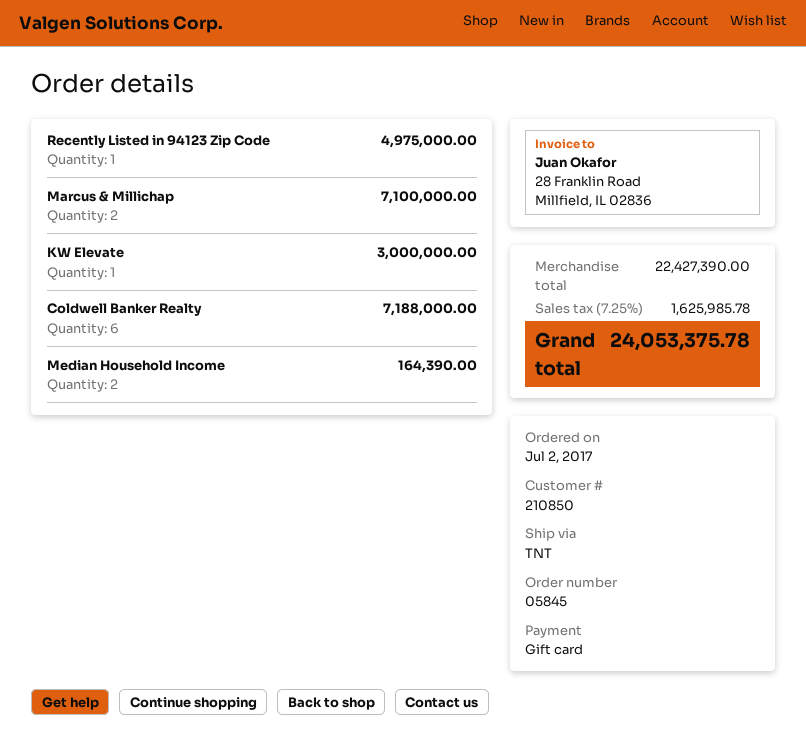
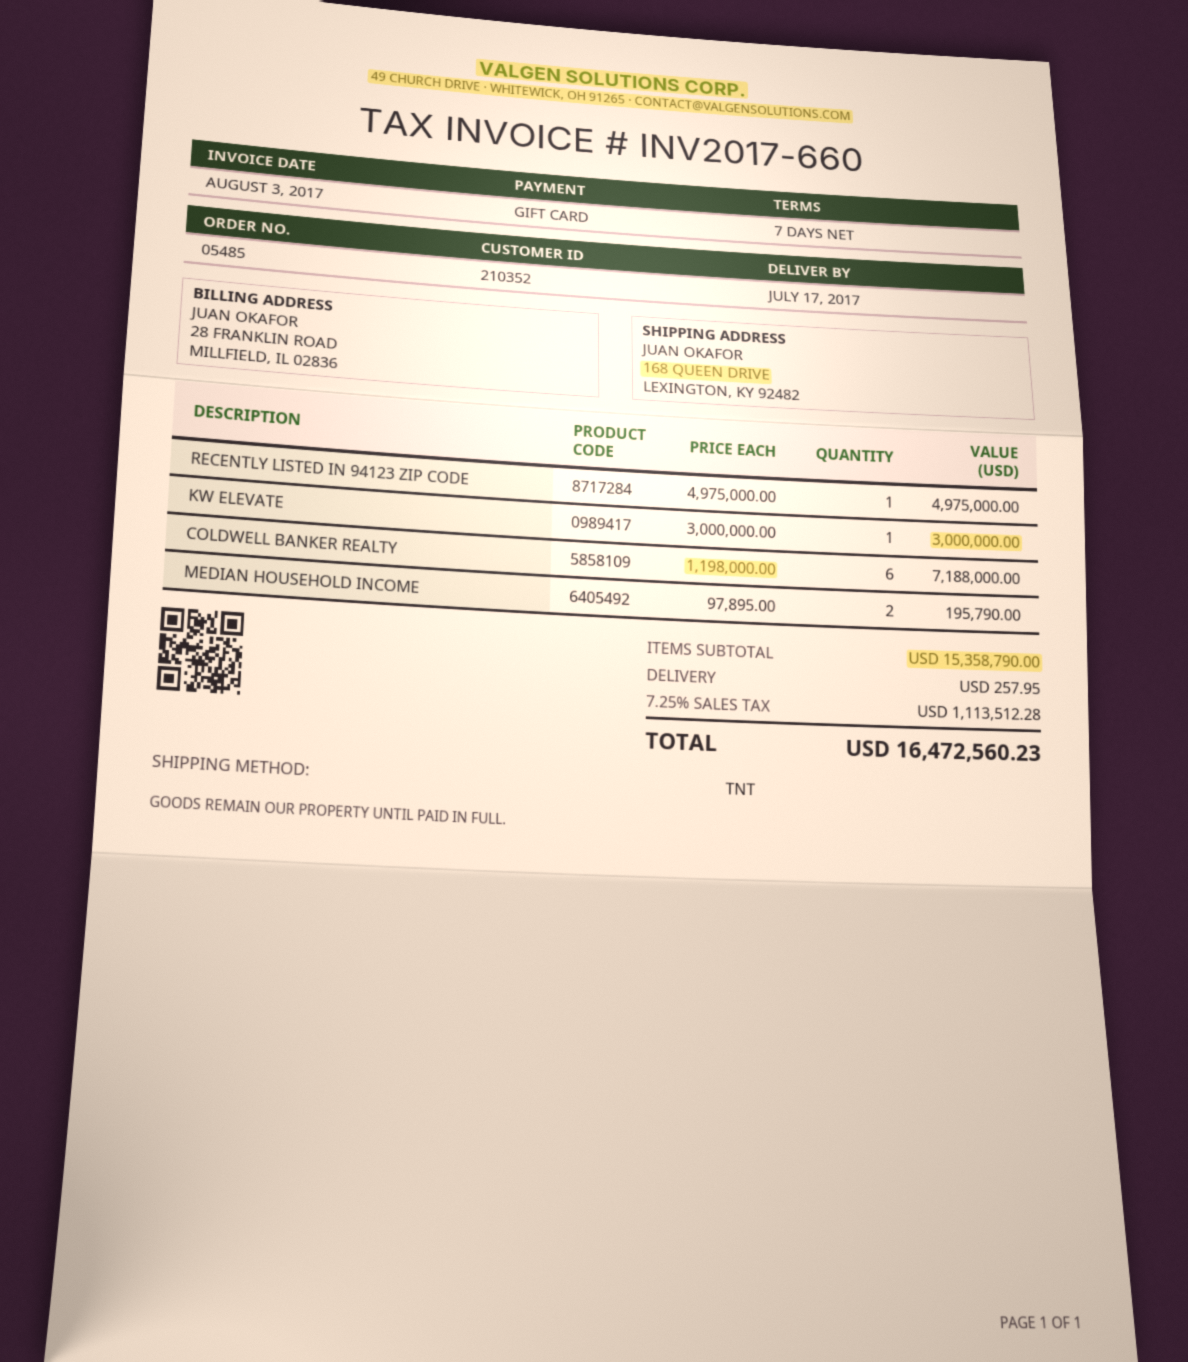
order number: 05845 -> 05485
customer number: 210850 -> 210352
Marcus & Millichap: 2 for 7100000.00 -> none
Median Household Income: 2 for 164390.00 -> 2 for 195790.00
subtotal: 22427390.00 -> 15358790.00
shipping: none -> 257.95
tax: 7.25% = 1625985.78 -> 7.25% = 1113512.28
total: 24053375.78 -> 16472560.23

